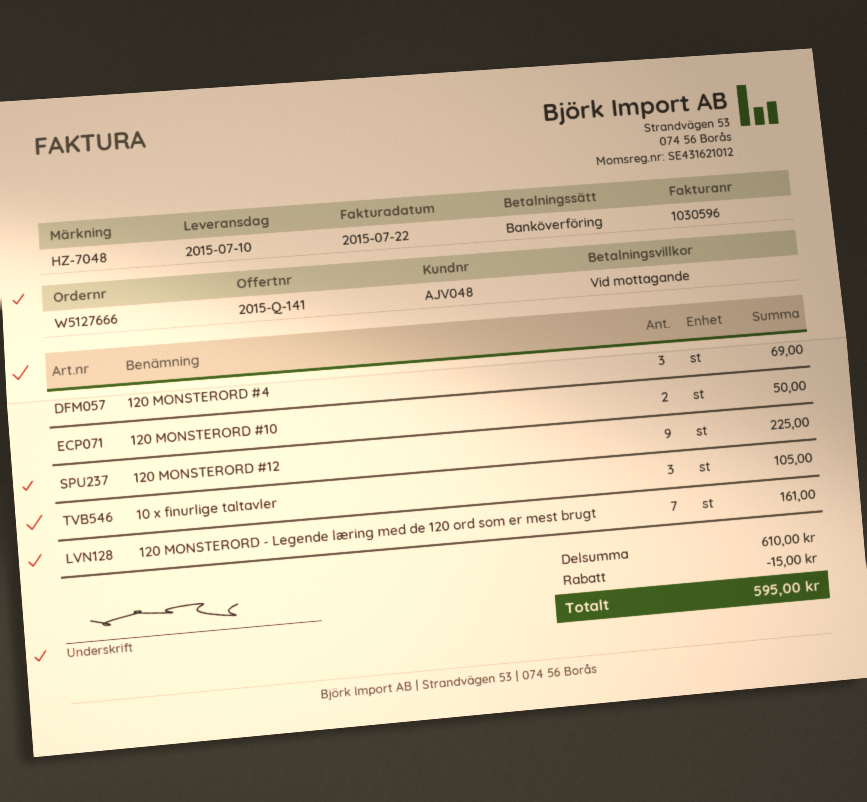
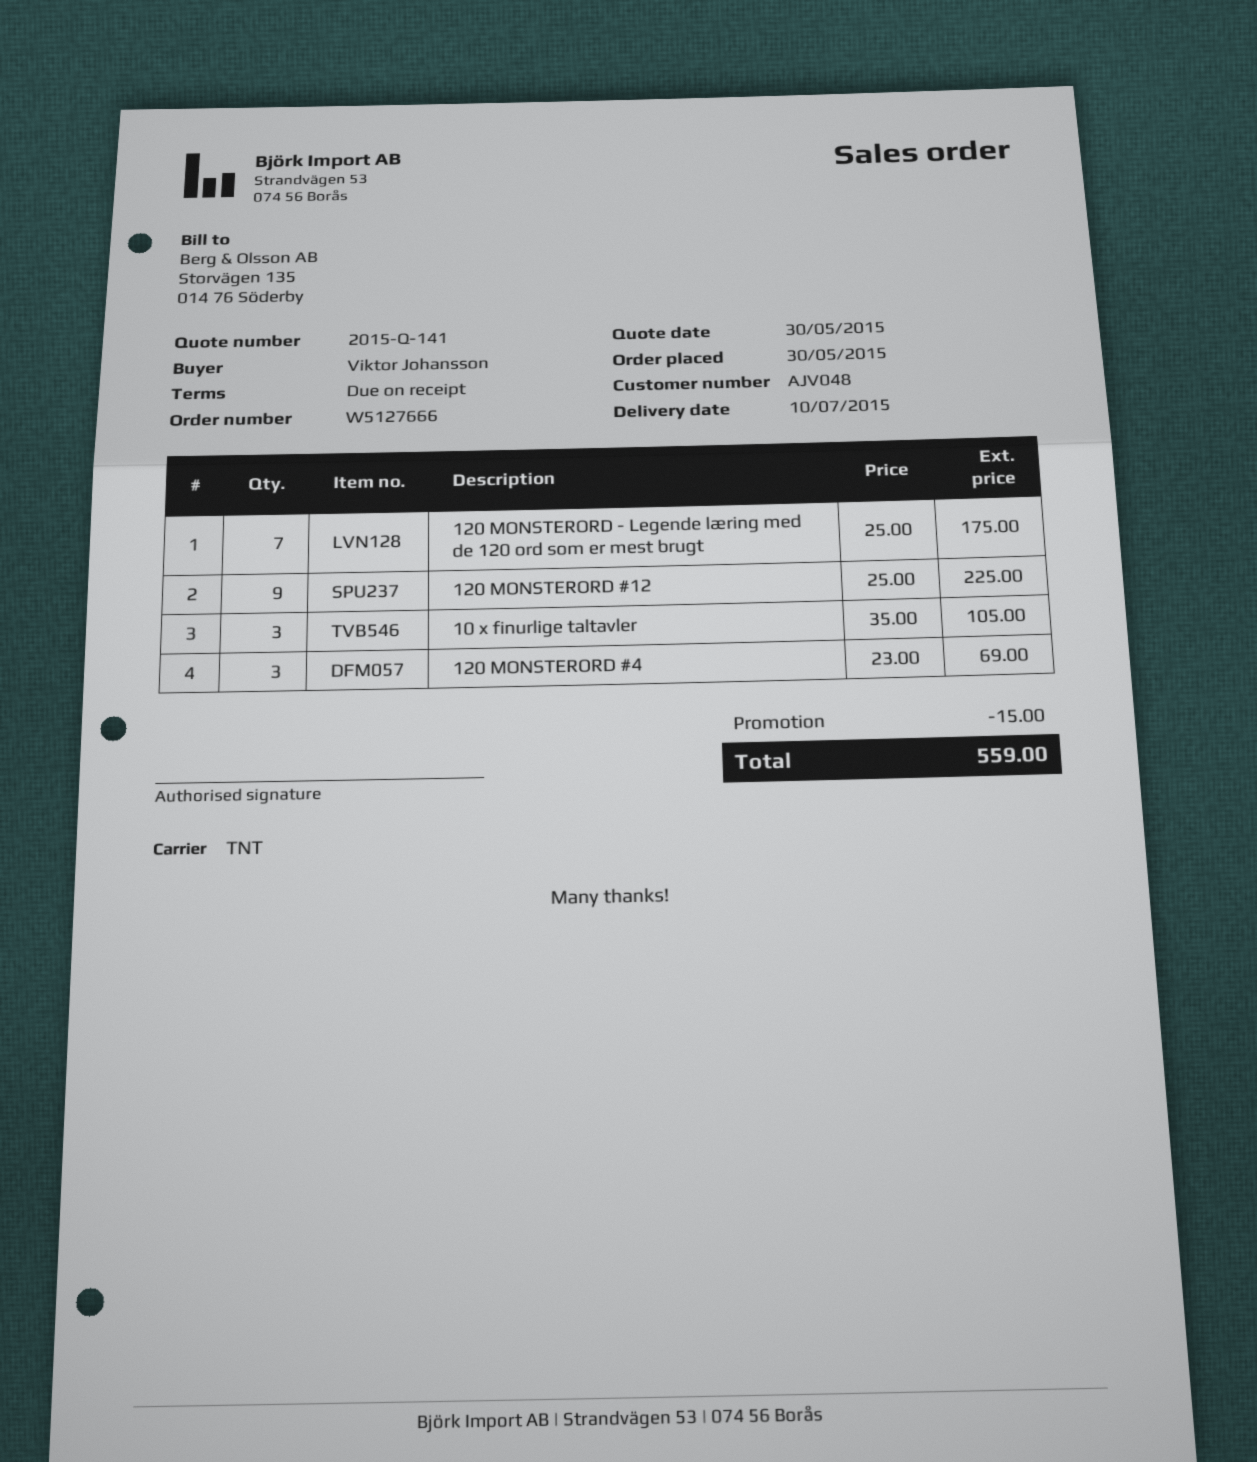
120 MONSTERORD #10: 2 for 50.00 -> none
120 MONSTERORD - Legende læring med de 120 ord som er mest brugt: 7 for 161.00 -> 7 for 175.00
total: 595.00 -> 559.00

